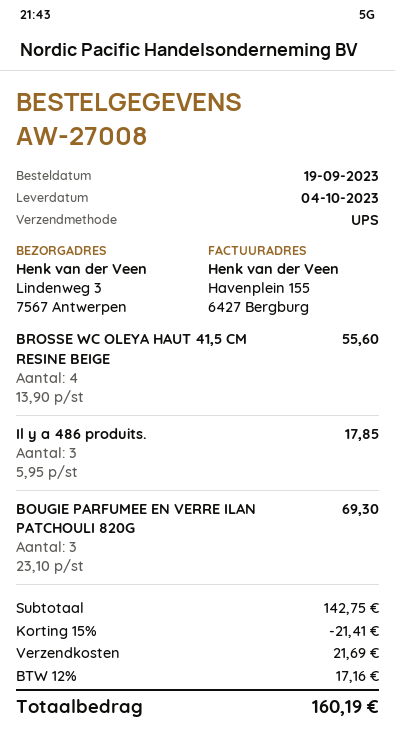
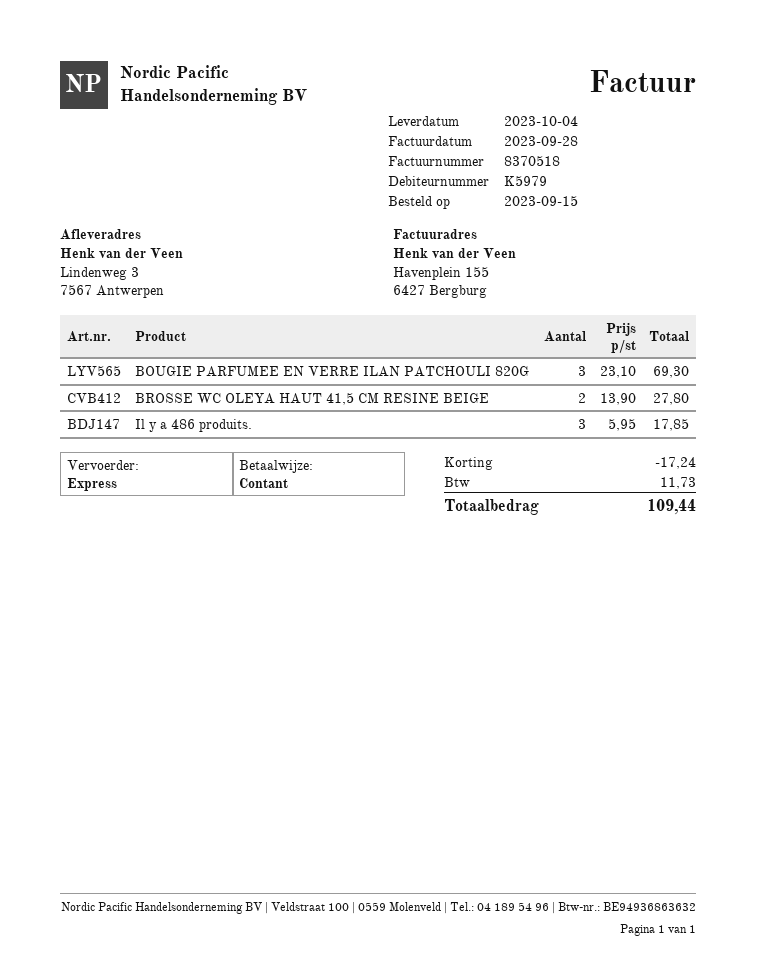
order date: 2023-09-19 -> 2023-09-15
shipping method: UPS -> express
BROSSE WC OLEYA HAUT 41,5 CM RESINE BEIGE: 4 x 13.90 = 55.60 -> 2 x 13.90 = 27.80
discount: 21.41 -> 17.24
shipping: 21.69 -> none
tax: 17.16 -> 11.73
total: 160.19 -> 109.44

